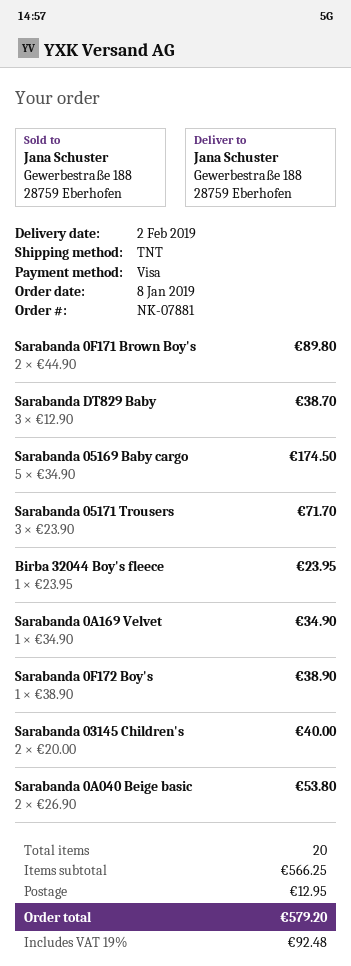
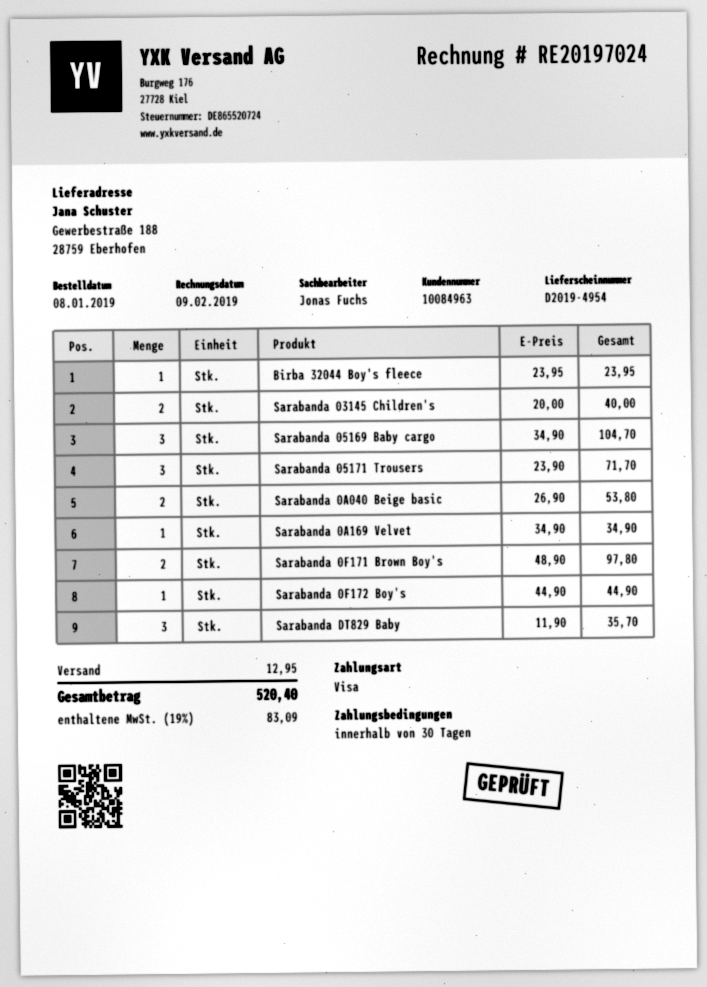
Sarabanda 0F171 Brown Boy's: 2 x 44.90 = 89.80 -> 2 x 48.90 = 97.80
Sarabanda DT829 Baby: 3 x 12.90 = 38.70 -> 3 x 11.90 = 35.70
Sarabanda 05169 Baby cargo: 5 x 34.90 = 174.50 -> 3 x 34.90 = 104.70
Sarabanda 0F172 Boy's: 1 x 38.90 = 38.90 -> 1 x 44.90 = 44.90
tax: 19% = 92.48 -> 19% = 83.09
total: 579.20 -> 520.40

